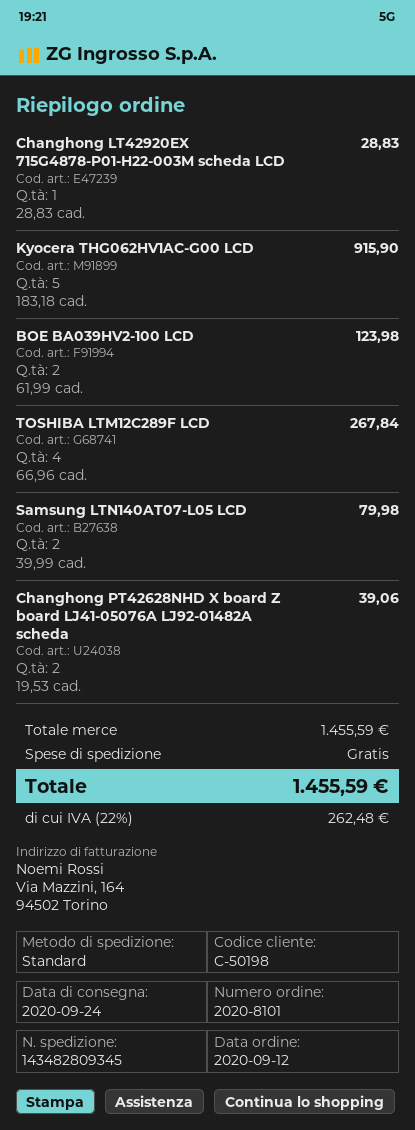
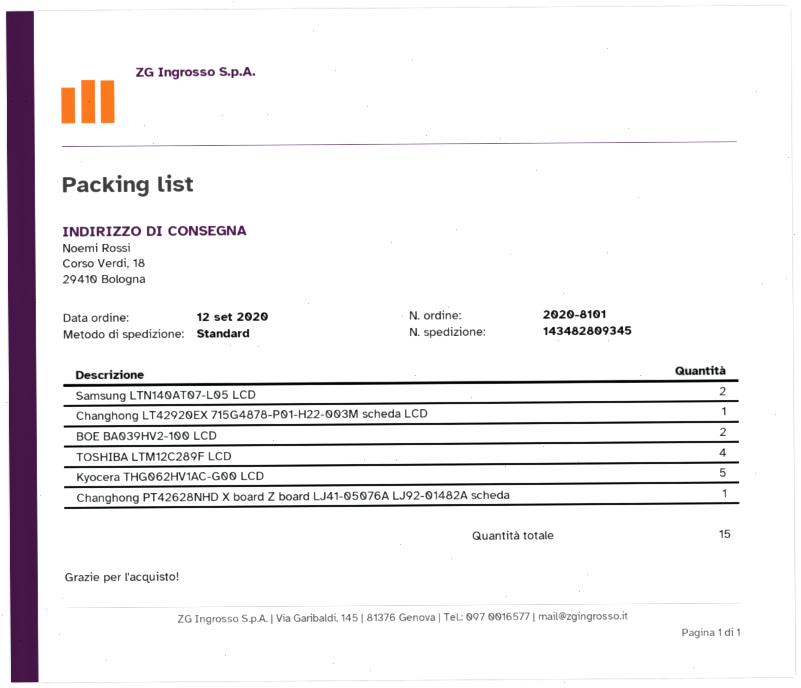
Changhong PT42628NHD X board Z board LJ41-05076A LJ92-01482A scheda: 2 -> 1

